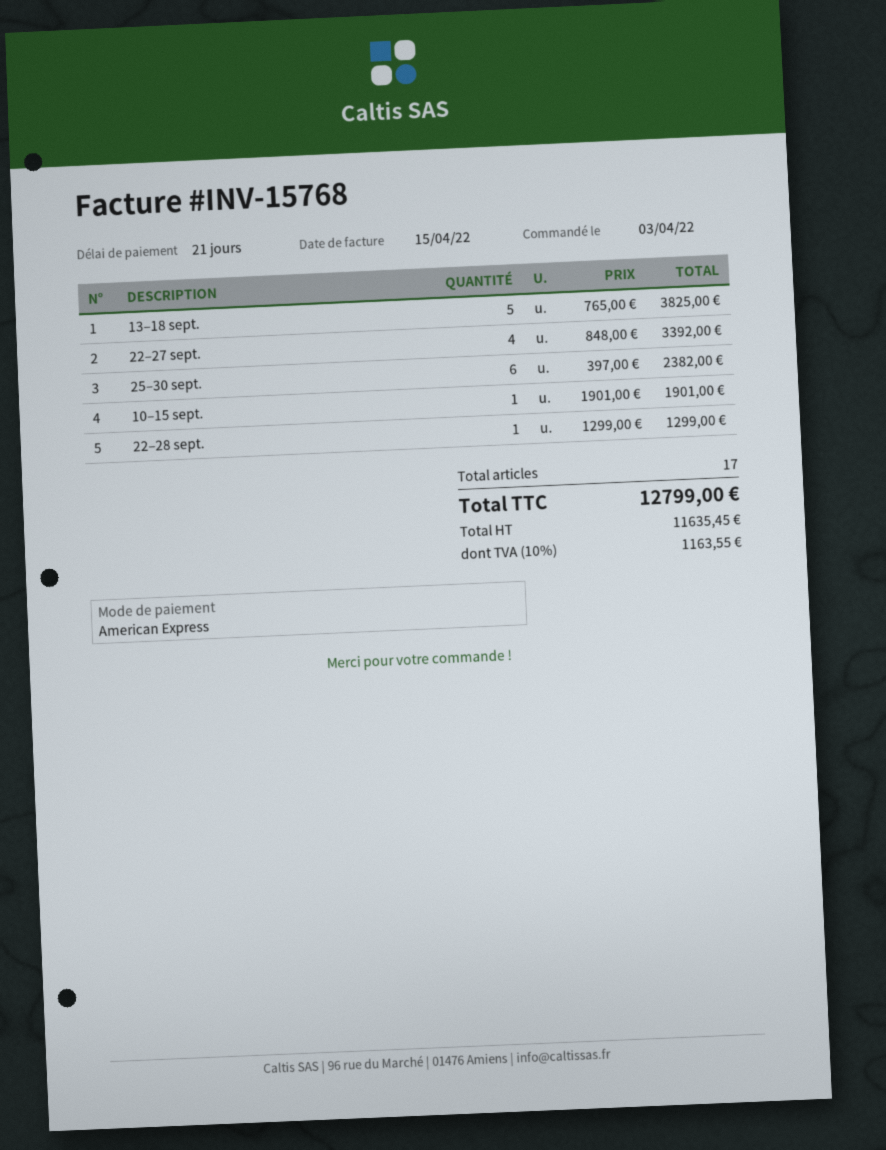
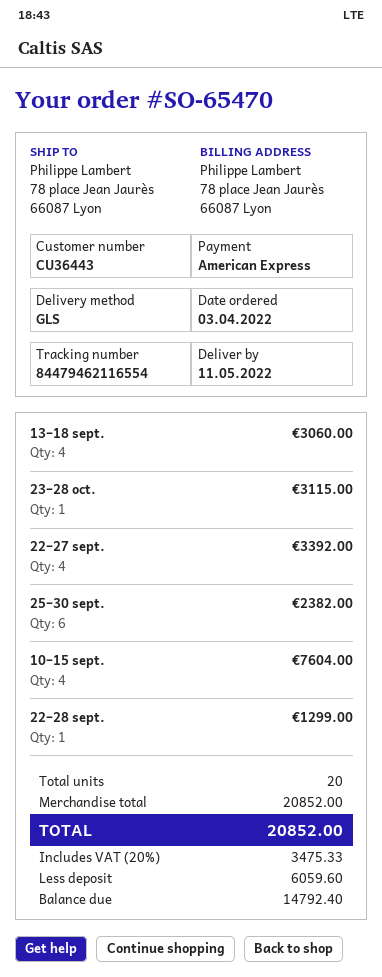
13–18 sept.: 5 for 3825.00 -> 4 for 3060.00
10–15 sept.: 1 for 1901.00 -> 4 for 7604.00
23–28 oct.: none -> 1 for 3115.00
total quantity: 17 -> 20
tax: 10% = 1163.55 -> 20% = 3475.33
total: 12799.00 -> 20852.00

